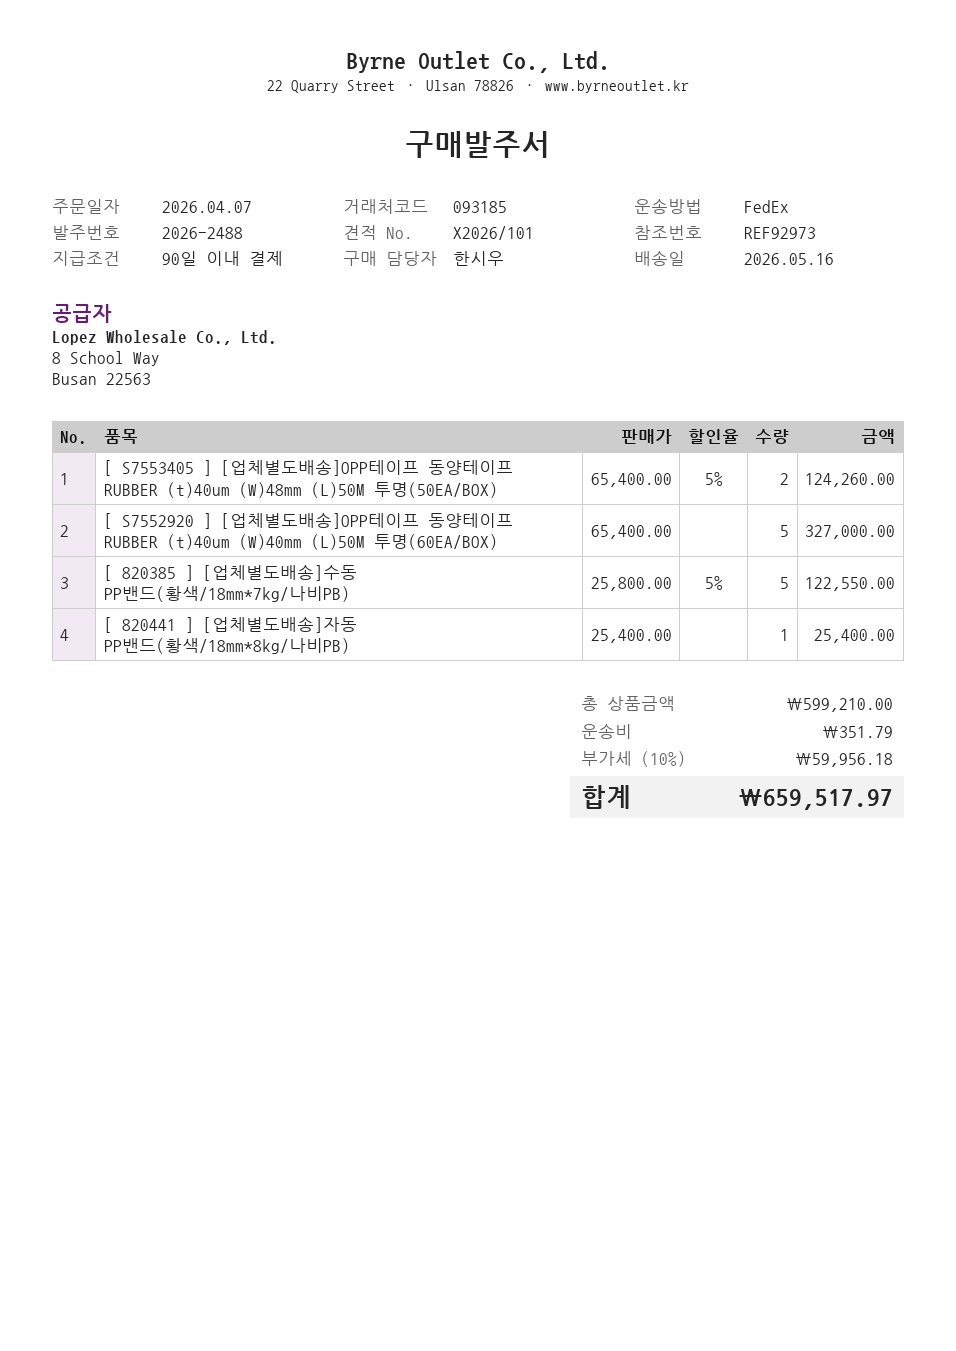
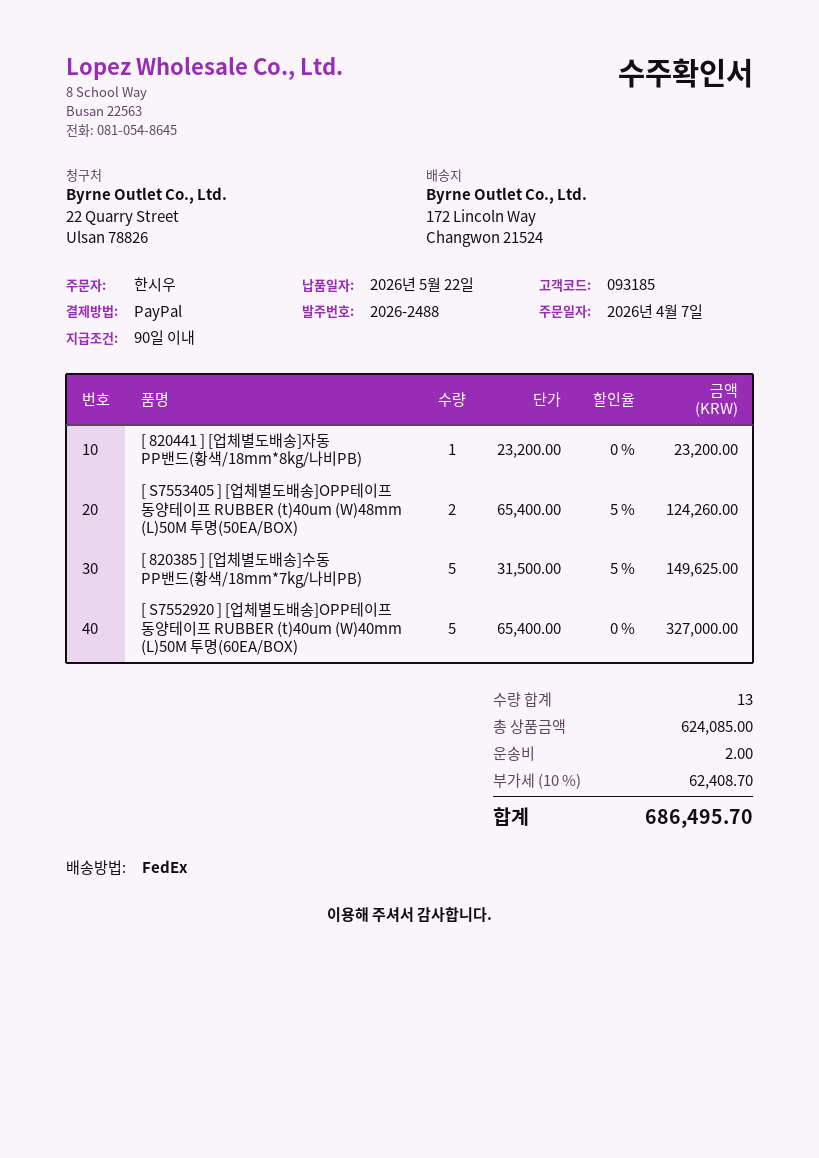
delivery date: 2026-05-16 -> 2026-05-22
[ 820385 ] [업체별도배송]수동 PP밴드(황색/18mm*7kg/나비PB): 5 x 25800.00 - 5% = 122550.00 -> 5 x 31500.00 - 5% = 149625.00
[ 820441 ] [업체별도배송]자동 PP밴드(황색/18mm*8kg/나비PB): 1 x 25400.00 = 25400.00 -> 1 x 23200.00 = 23200.00
subtotal: 599210.00 -> 624085.00
shipping: 351.79 -> 2.00
tax: 10% = 59956.18 -> 10% = 62408.70
total: 659517.97 -> 686495.70

